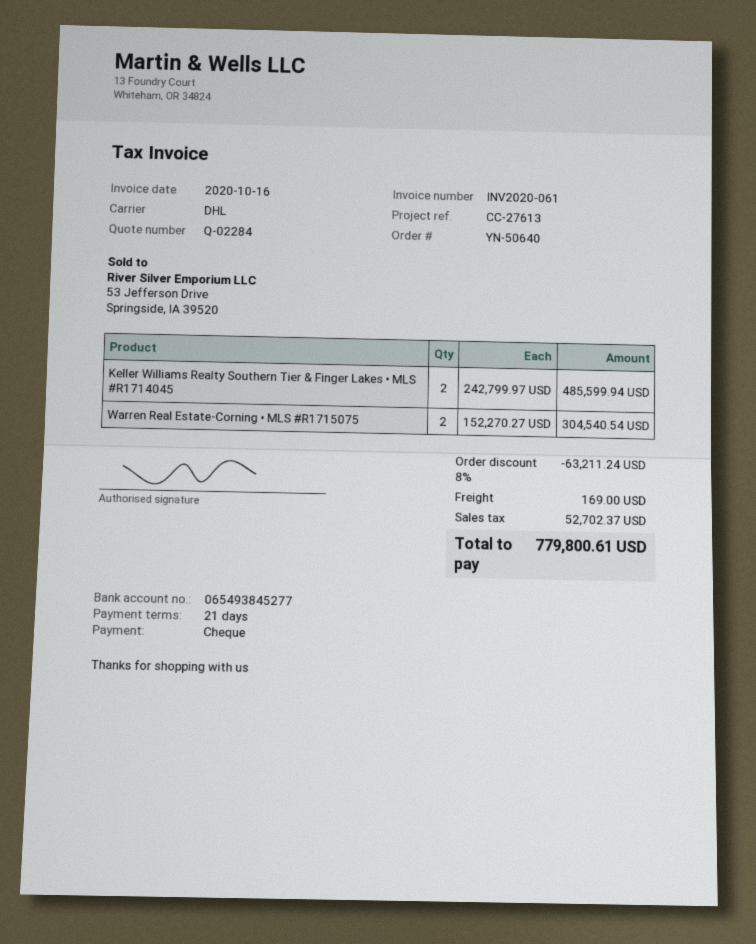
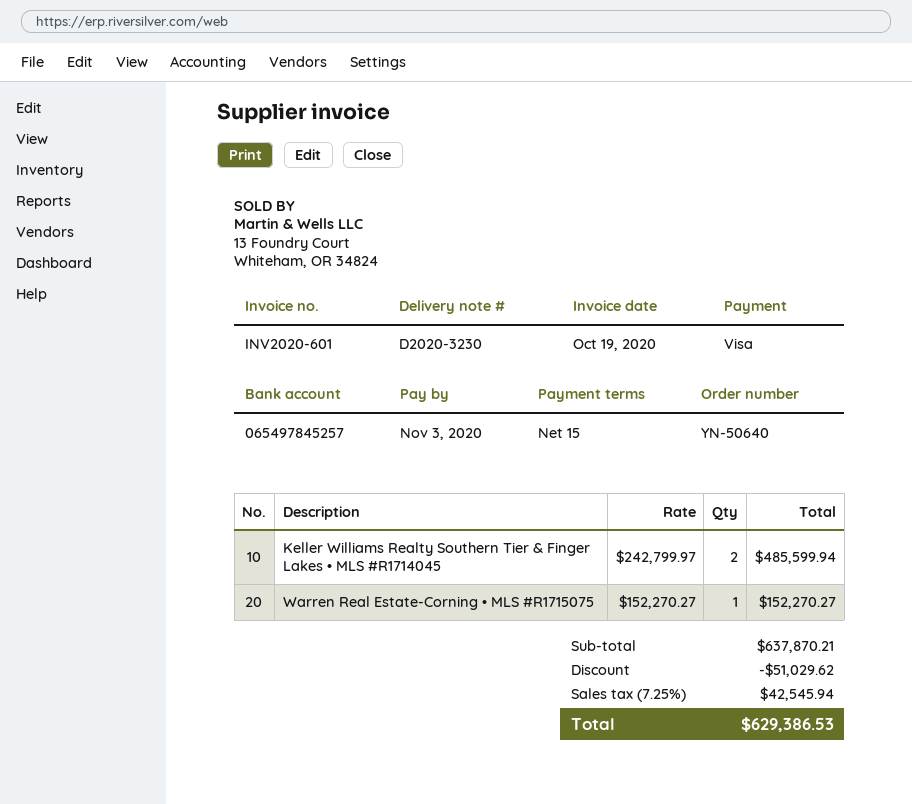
invoice number: INV2020-061 -> INV2020-601
invoice date: 2020-10-16 -> 2020-10-19
payment terms: 21 days -> 15 days
payment method: cheque -> Visa
bank account: 065493845277 -> 065497845257
Warren Real Estate-Corning • MLS #R1715075: 2 x 152270.27 = 304540.54 -> 1 x 152270.27 = 152270.27
discount: 63211.24 -> 51029.62
shipping: 169.00 -> none
tax: 52702.37 -> 42545.94
total: 779800.61 -> 629386.53

